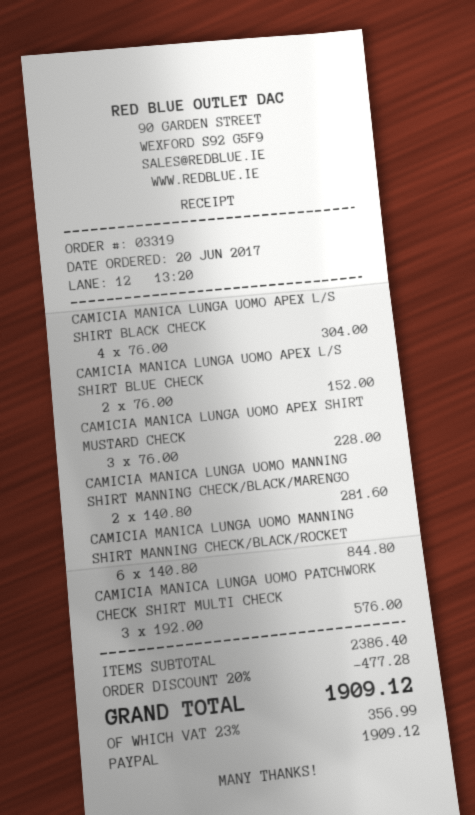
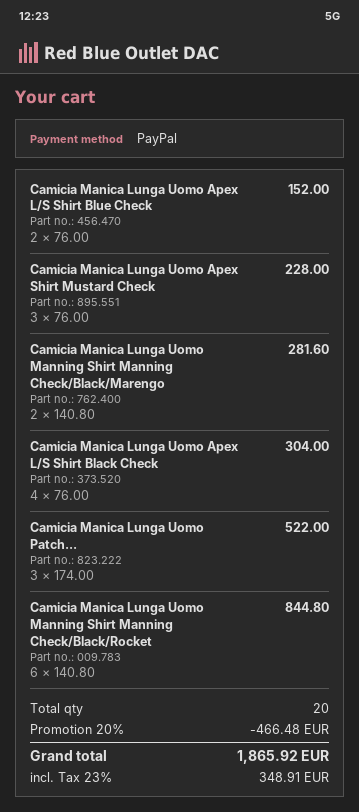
CAMICIA MANICA LUNGA UOMO PATCHWORK CHECK SHIRT MULTI CHECK: 3 x 192.00 = 576.00 -> 3 x 174.00 = 522.00
discount: 20% = 477.28 -> 20% = 466.48
tax: 23% = 356.99 -> 23% = 348.91
total: 1909.12 -> 1865.92

